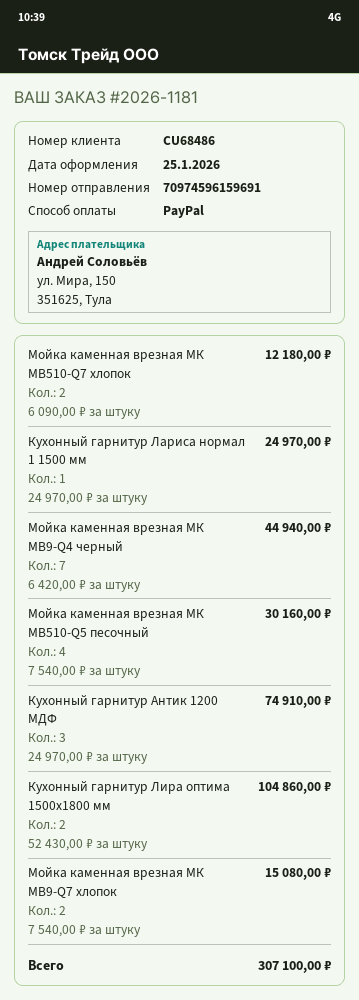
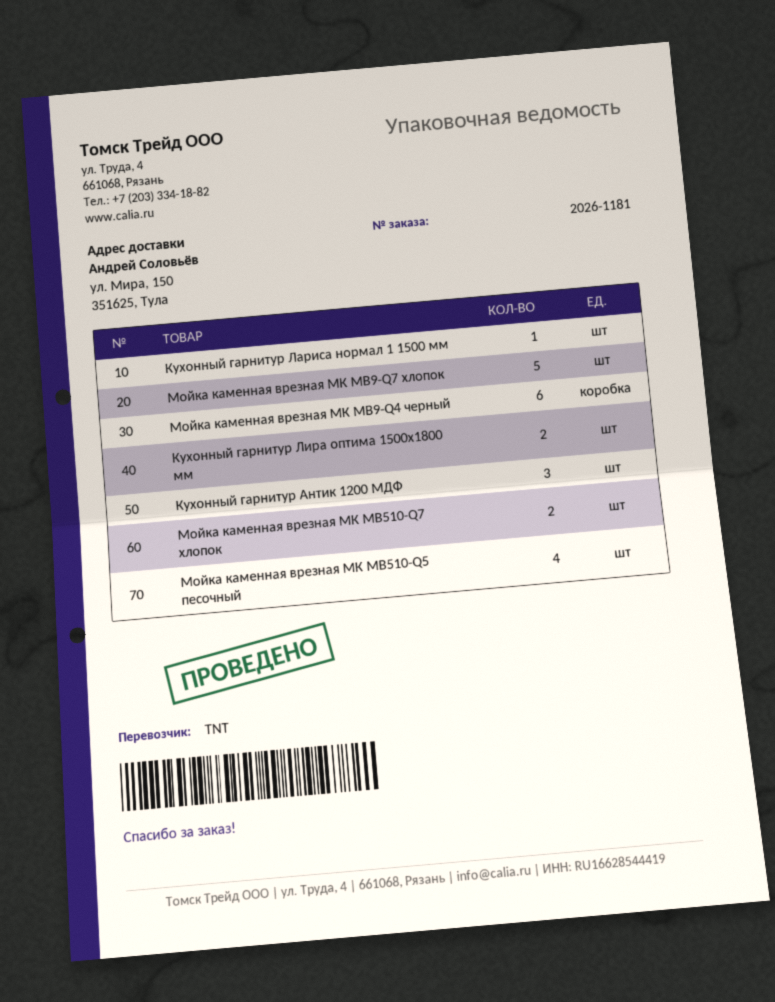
Мойка каменная врезная МК МВ9-Q4 черный: 7 -> 6
Мойка каменная врезная МК МВ9-Q7 хлопок: 2 -> 5

